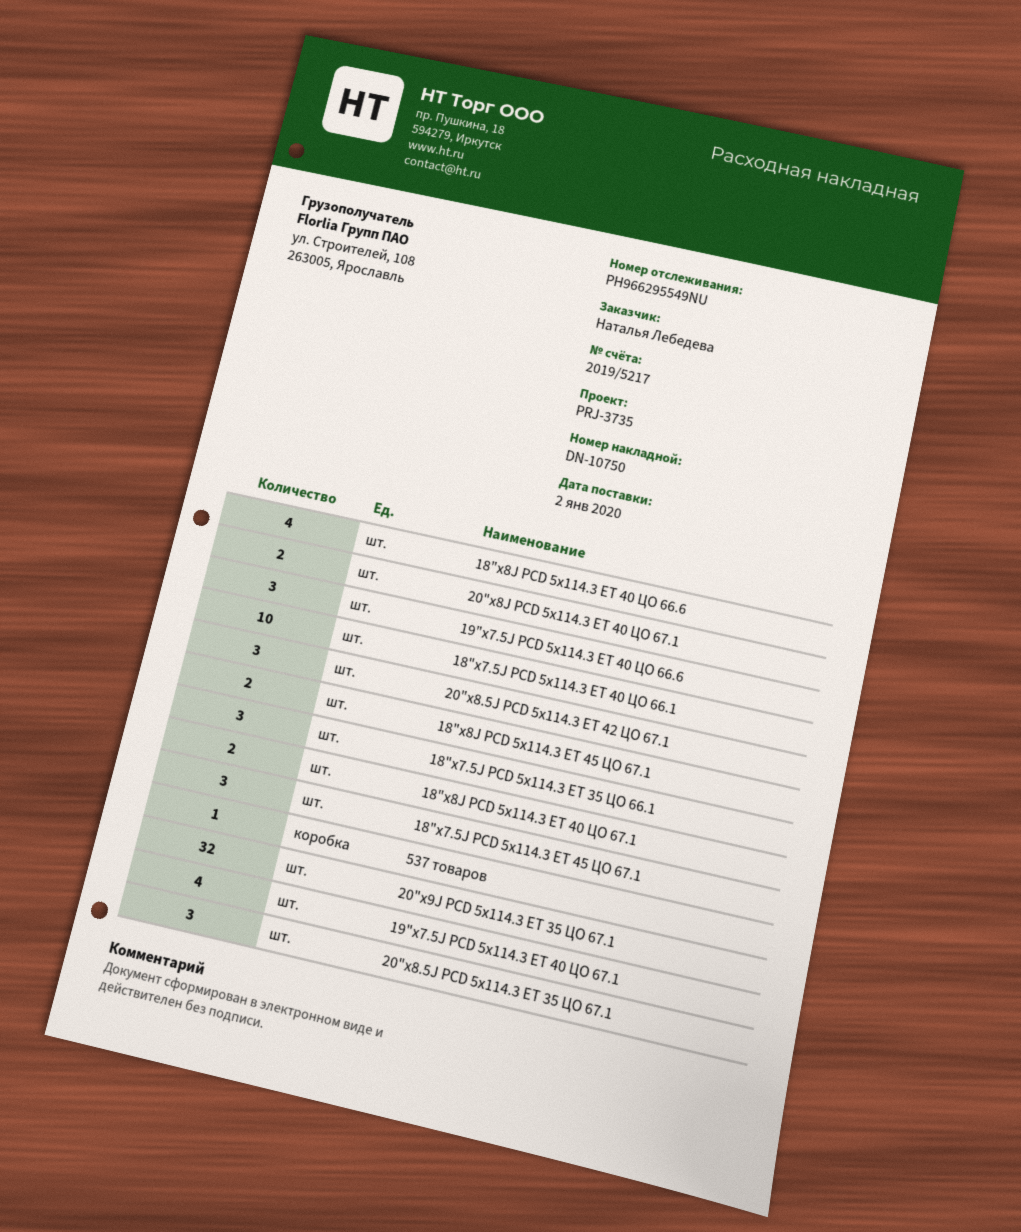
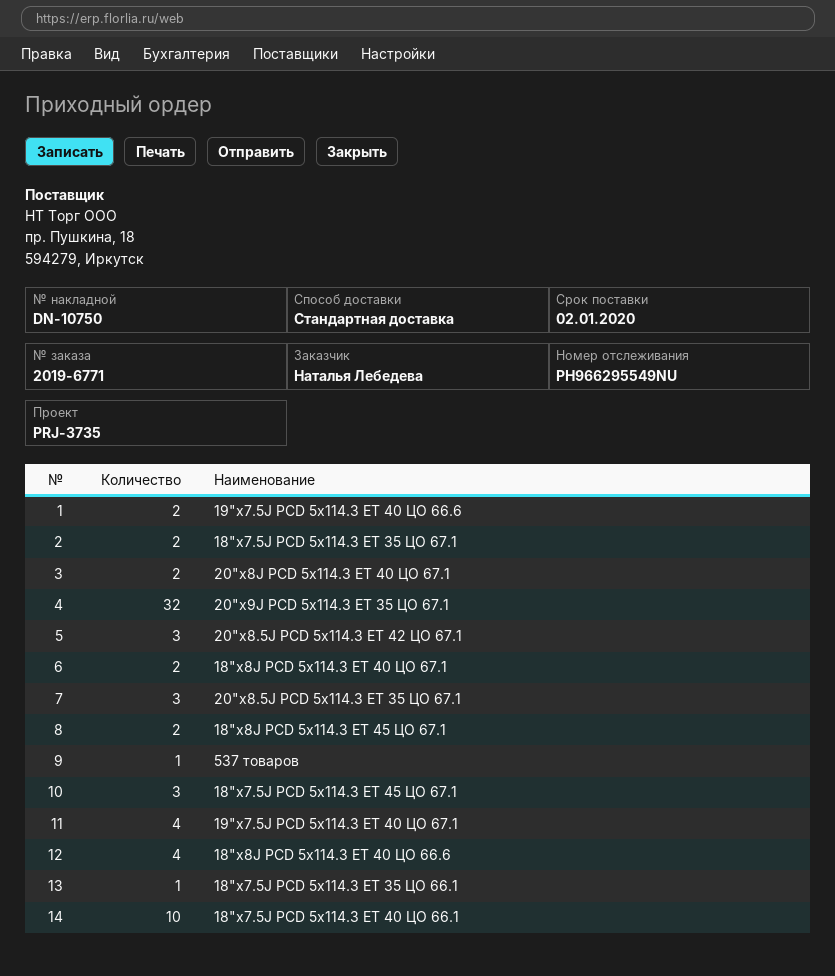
19"x7.5J PCD 5x114.3 ЕТ 40 ЦО 66.6: 3 -> 2
18"x7.5J PCD 5x114.3 ЕТ 35 ЦО 66.1: 3 -> 1
18"x7.5J PCD 5x114.3 ЕТ 35 ЦО 67.1: none -> 2

